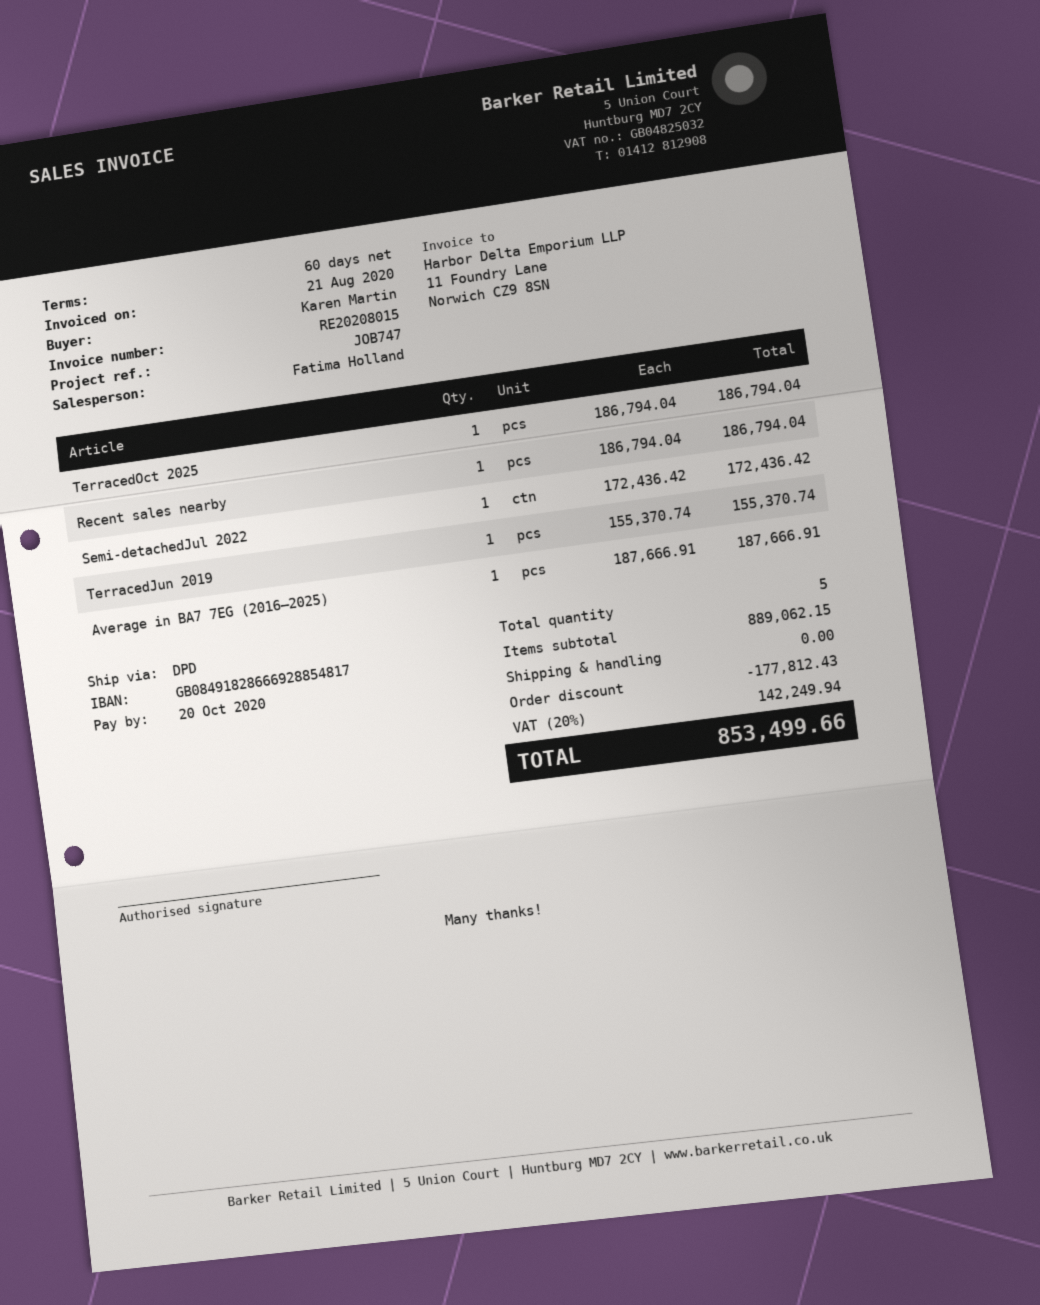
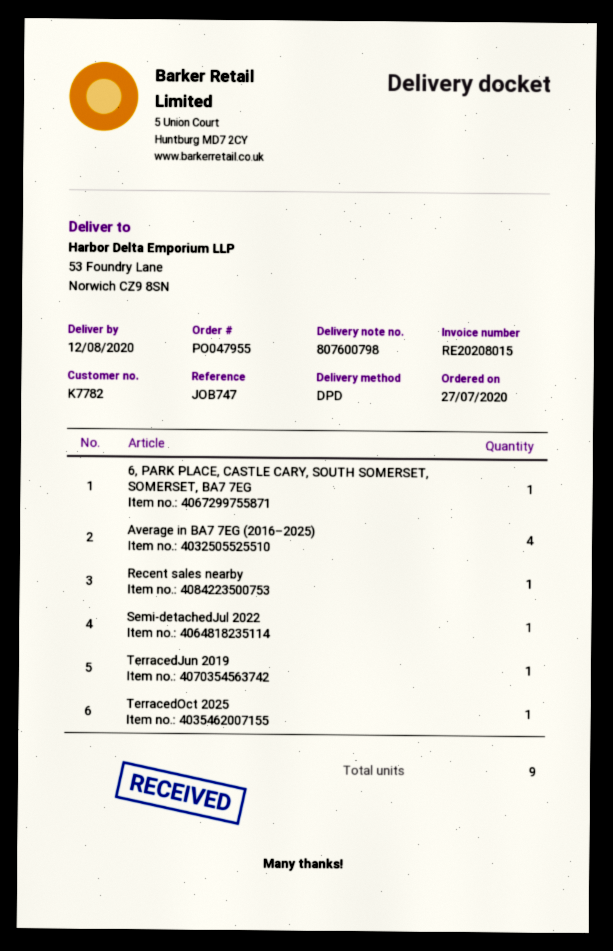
Average in BA7 7EG (2016–2025): 1 -> 4
6, PARK PLACE, CASTLE CARY, SOUTH SOMERSET, SOMERSET, BA7 7EG: none -> 1
total quantity: 5 -> 9

